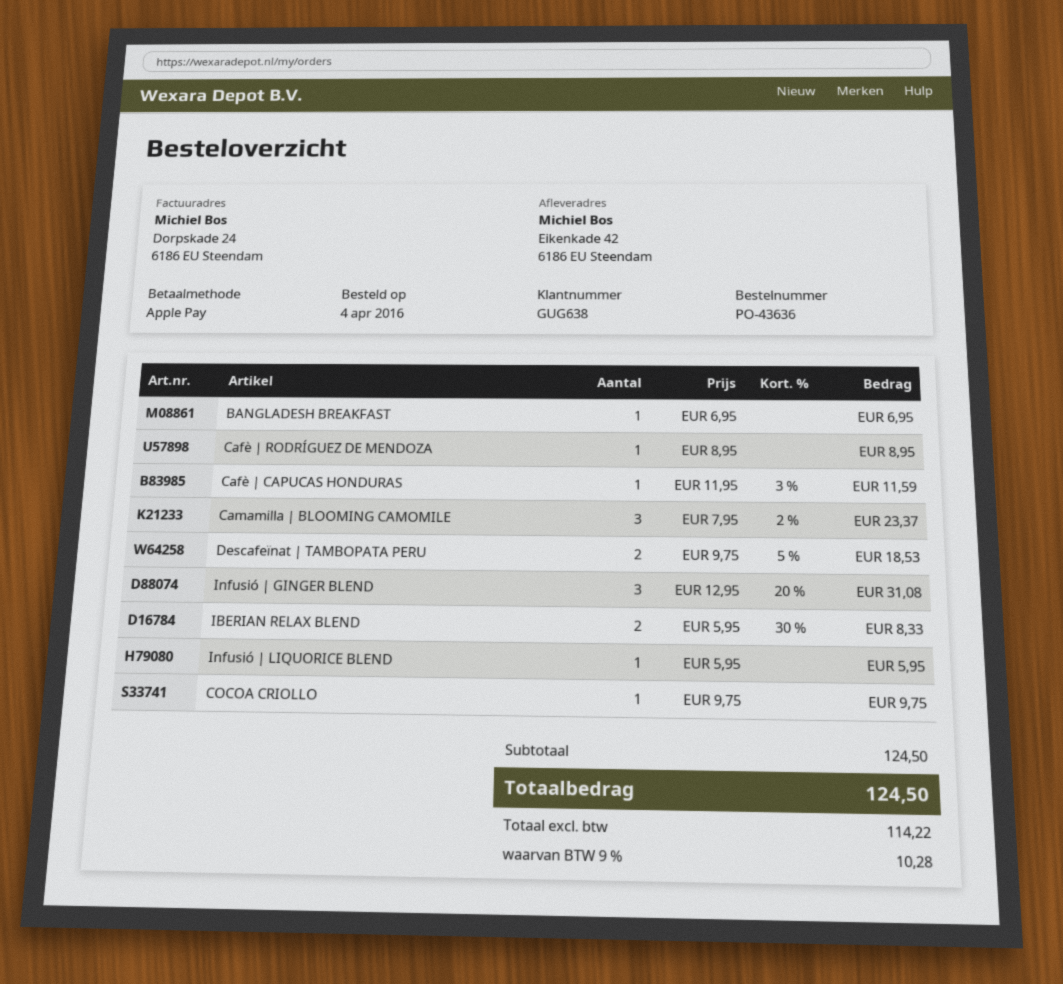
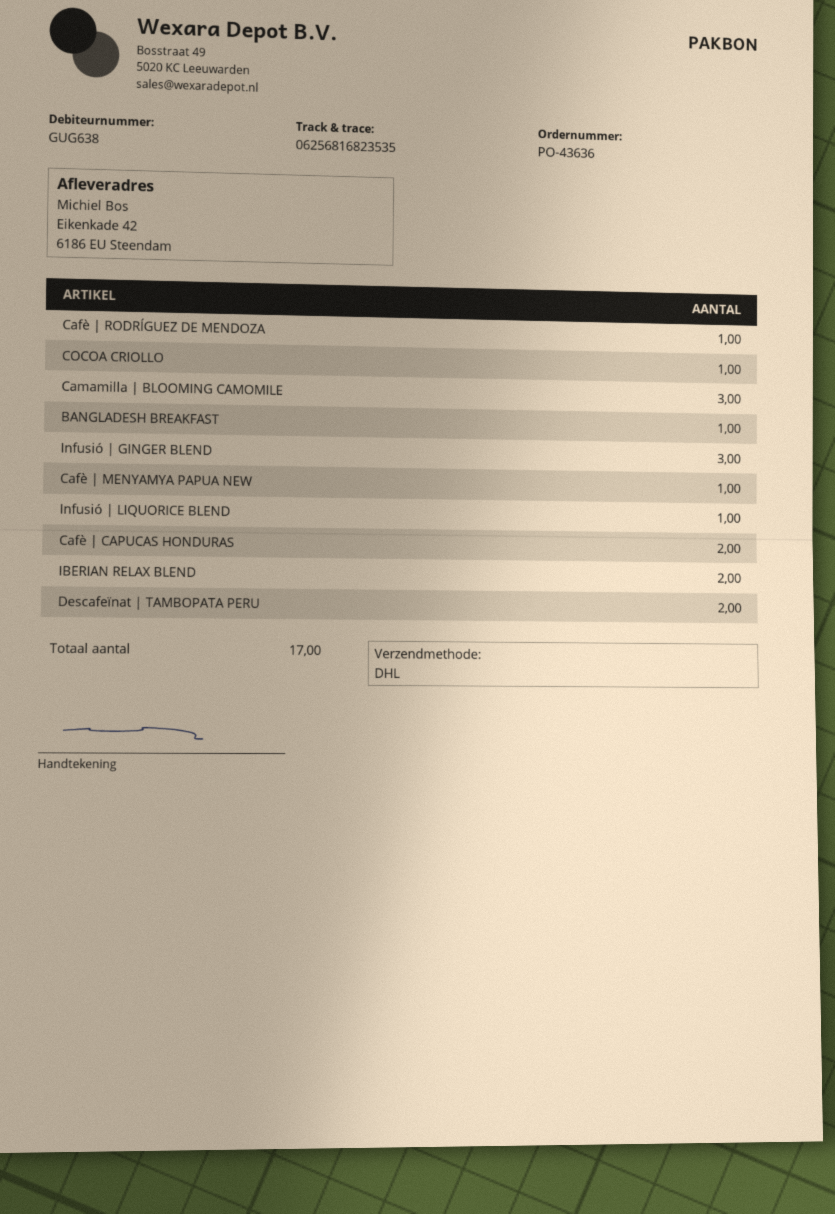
Cafè | CAPUCAS HONDURAS: 1 -> 2
Cafè | MENYAMYA PAPUA NEW: none -> 1

